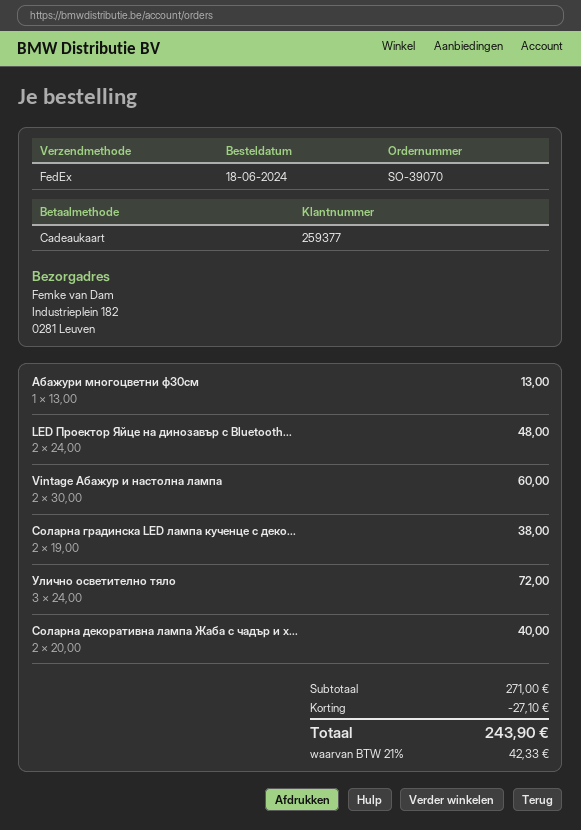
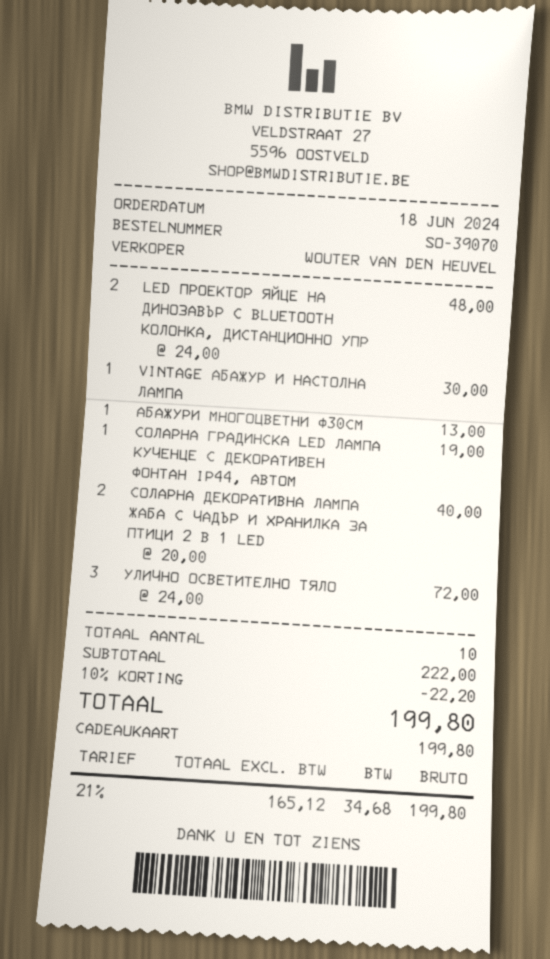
Vintage Абажур и настолна лампа: 2 x 30.00 = 60.00 -> 1 x 30.00 = 30.00
Соларна градинска LED лампа кученце с деко...: 2 x 19.00 = 38.00 -> 1 x 19.00 = 19.00
subtotal: 271.00 -> 222.00
discount: 27.10 -> 22.20
tax: 21% = 42.33 -> 21% = 34.68
total: 243.90 -> 199.80

